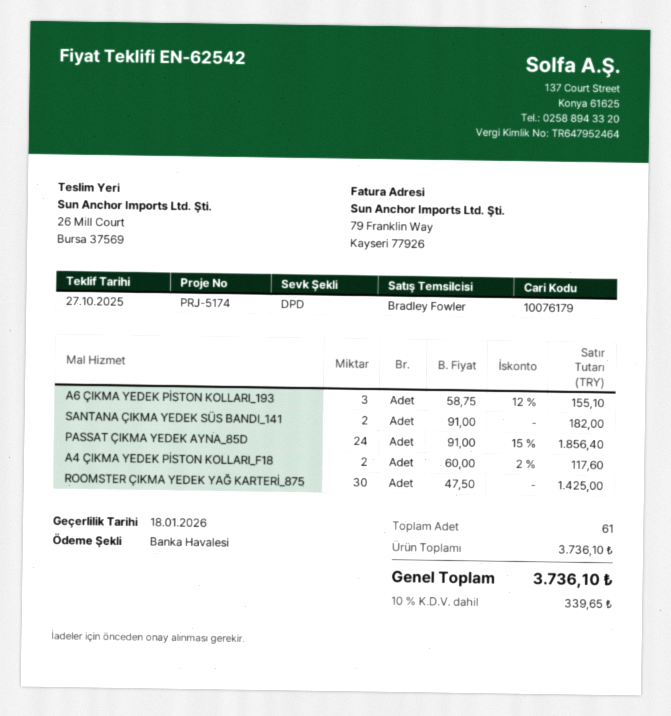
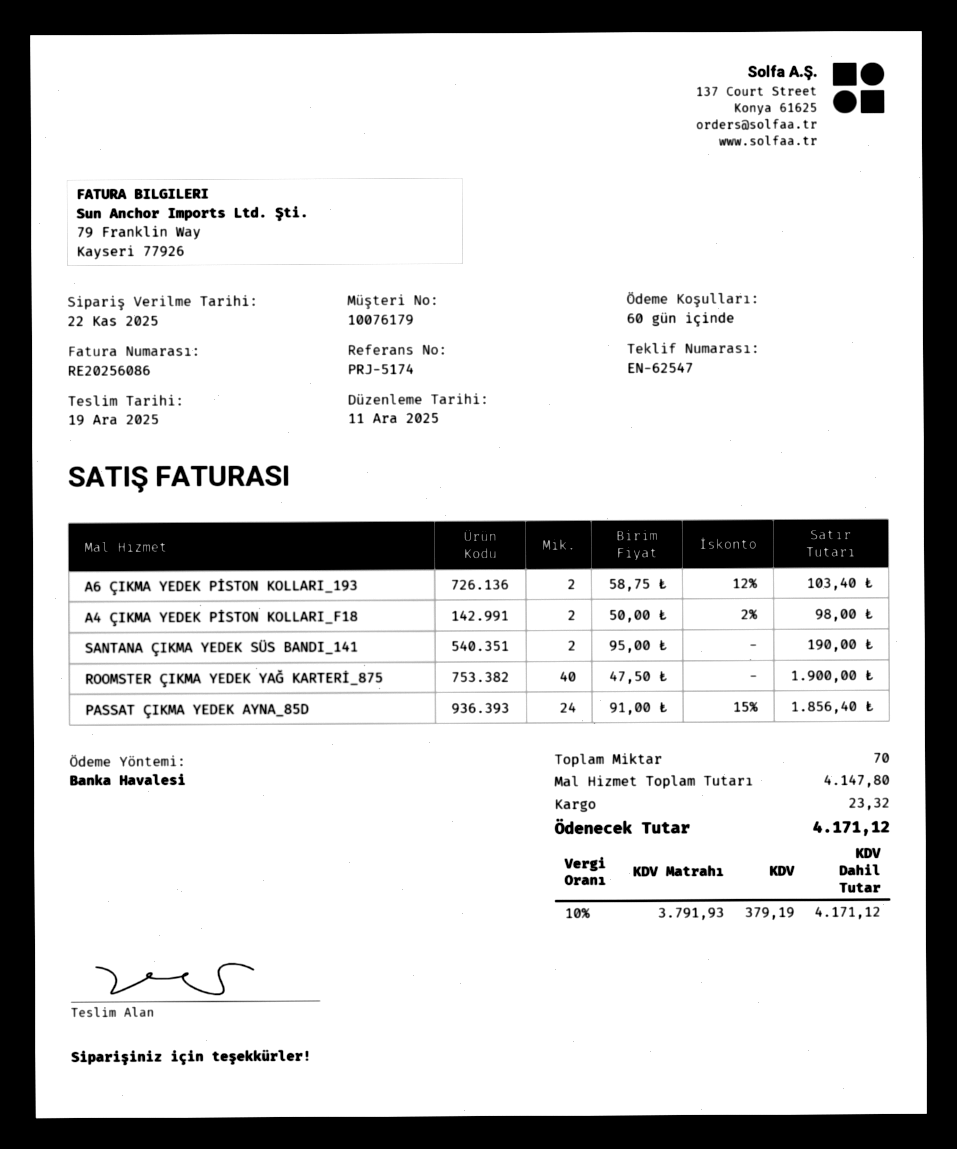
quote number: EN-62542 -> EN-62547
A6 ÇIKMA YEDEK PİSTON KOLLARI_193: 3 x 58.75 - 12% = 155.10 -> 2 x 58.75 - 12% = 103.40
SANTANA ÇIKMA YEDEK SÜS BANDI_141: 2 x 91.00 = 182.00 -> 2 x 95.00 = 190.00
A4 ÇIKMA YEDEK PİSTON KOLLARI_F18: 2 x 60.00 - 2% = 117.60 -> 2 x 50.00 - 2% = 98.00
ROOMSTER ÇIKMA YEDEK YAĞ KARTERİ_875: 30 x 47.50 = 1425.00 -> 40 x 47.50 = 1900.00
total quantity: 61 -> 70
subtotal: 3736.10 -> 4147.80
shipping: none -> 23.32
tax: 10% = 339.65 -> 10% = 379.19
total: 3736.10 -> 4171.12

